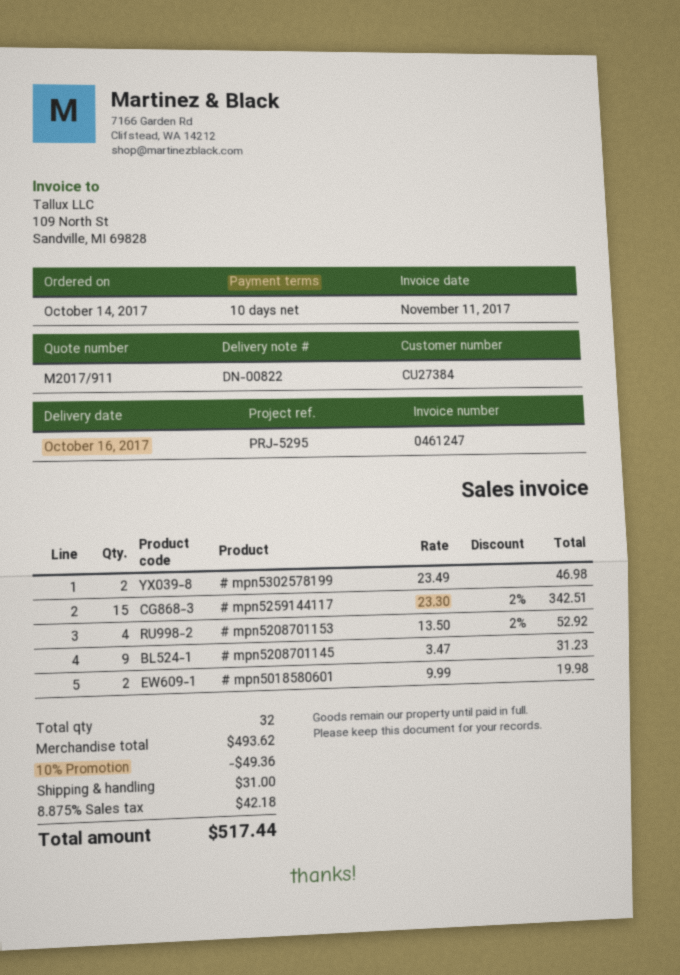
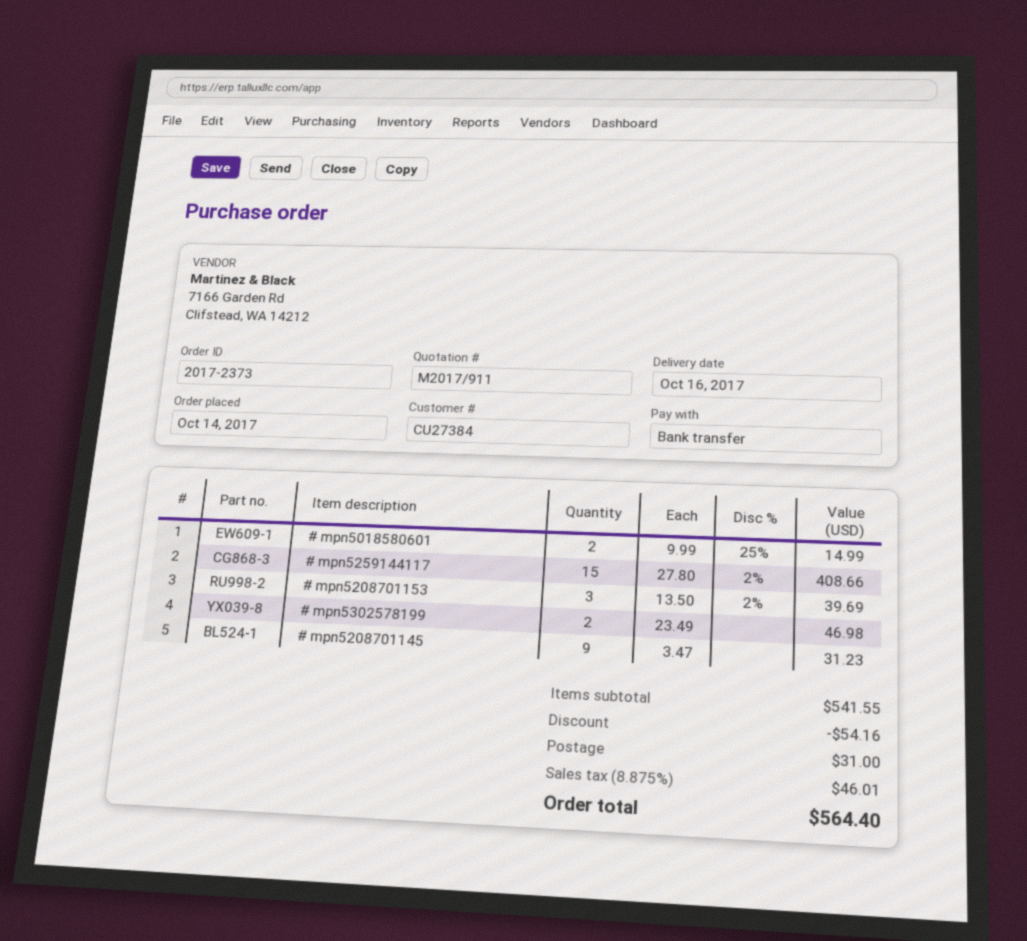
# mpn5259144117: 15 x 23.30 - 2% = 342.51 -> 15 x 27.80 - 2% = 408.66
# mpn5208701153: 4 x 13.50 - 2% = 52.92 -> 3 x 13.50 - 2% = 39.69
# mpn5018580601: 2 x 9.99 = 19.98 -> 2 x 9.99 - 25% = 14.99
subtotal: 493.62 -> 541.55
discount: 49.36 -> 54.16
tax: 8.875% = 42.18 -> 8.875% = 46.01
total: 517.44 -> 564.40

